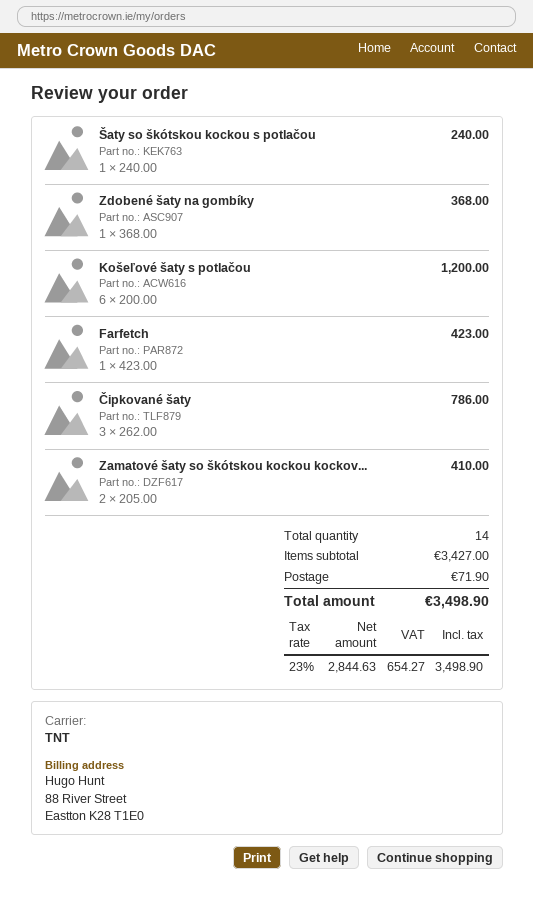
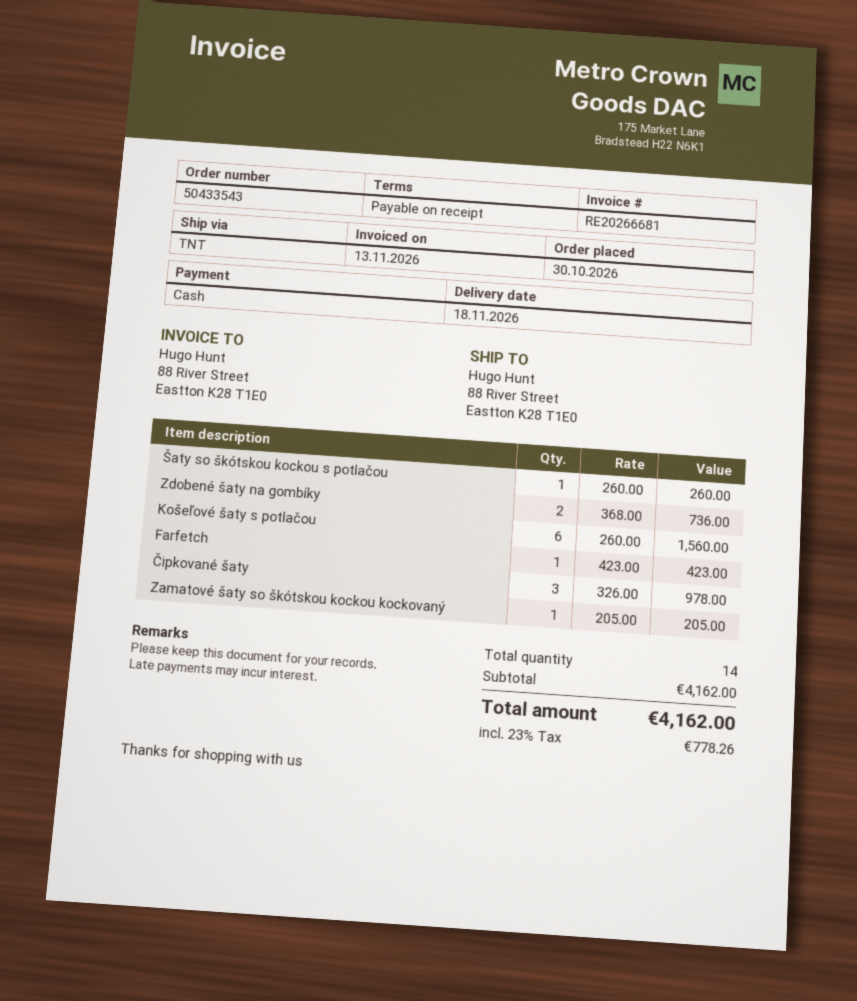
Šaty so škótskou kockou s potlačou: 1 x 240.00 = 240.00 -> 1 x 260.00 = 260.00
Zdobené šaty na gombíky: 1 x 368.00 = 368.00 -> 2 x 368.00 = 736.00
Košeľové šaty s potlačou: 6 x 200.00 = 1200.00 -> 6 x 260.00 = 1560.00
Čipkované šaty: 3 x 262.00 = 786.00 -> 3 x 326.00 = 978.00
Zamatové šaty so škótskou kockou kockov...: 2 x 205.00 = 410.00 -> 1 x 205.00 = 205.00
subtotal: 3427.00 -> 4162.00
shipping: 71.90 -> none
tax: 23% = 654.27 -> 23% = 778.26
total: 3498.90 -> 4162.00

